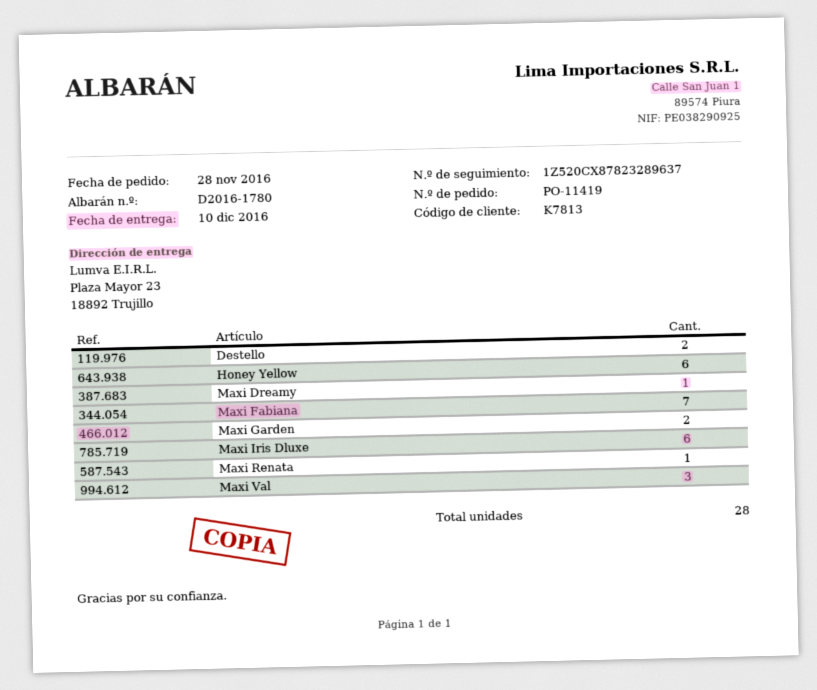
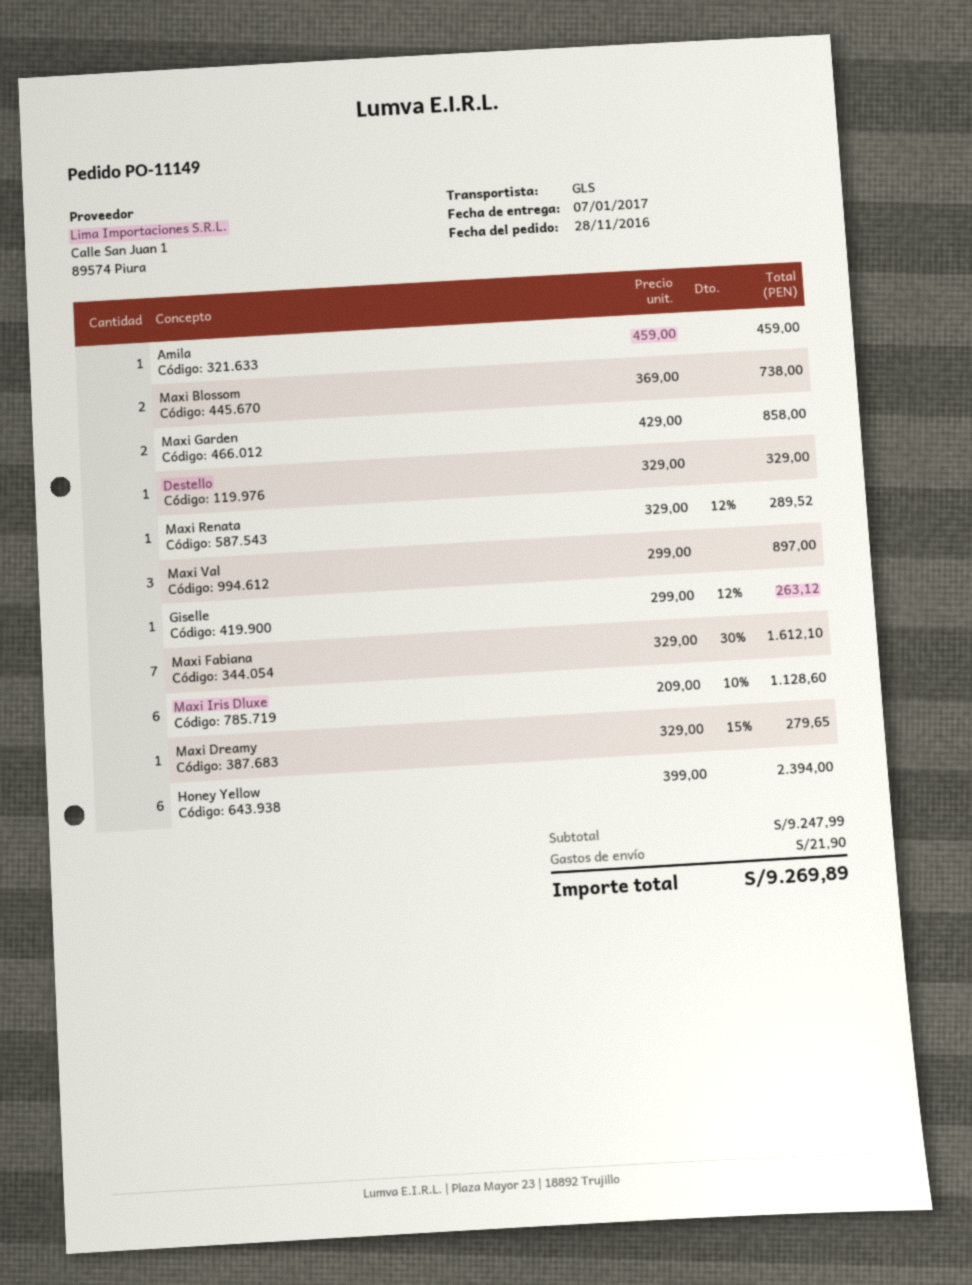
order number: PO-11419 -> PO-11149
delivery date: 2016-12-10 -> 2017-01-07
Destello: 2 -> 1
Amila: none -> 1
Maxi Blossom: none -> 2
Giselle: none -> 1

